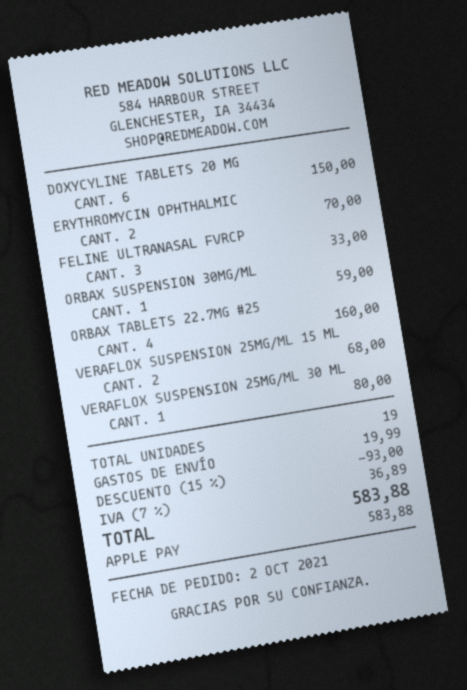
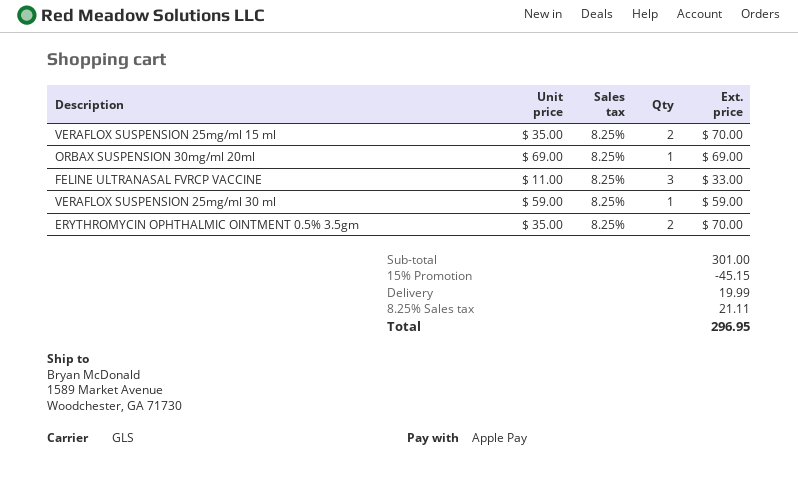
DOXYCYLINE TABLETS 20 MG: 6 for 150.00 -> none
ORBAX SUSPENSION 30MG/ML: 1 for 59.00 -> 1 for 69.00
ORBAX TABLETS 22.7MG #25: 4 for 160.00 -> none
VERAFLOX SUSPENSION 25MG/ML 15 ML: 2 for 68.00 -> 2 for 70.00
VERAFLOX SUSPENSION 25MG/ML 30 ML: 1 for 80.00 -> 1 for 59.00
discount: 15% = 93.00 -> 15% = 45.15
tax: 7% = 36.89 -> 8.25% = 21.11
total: 583.88 -> 296.95

